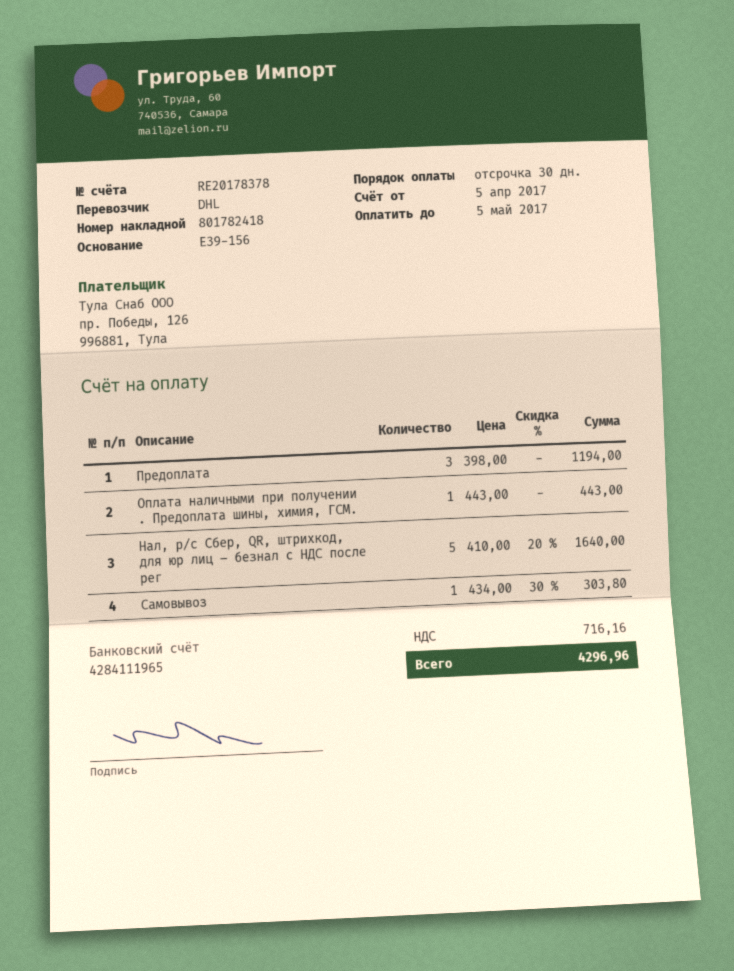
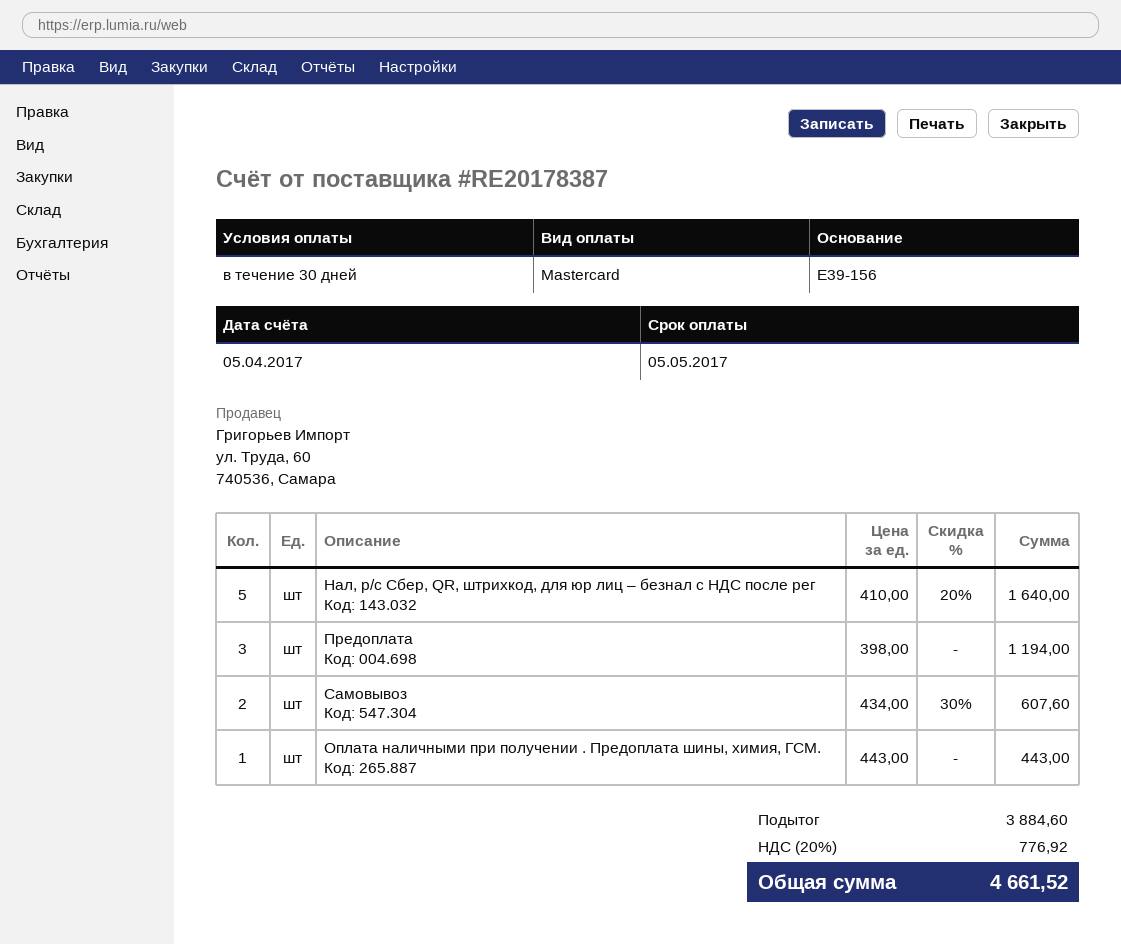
invoice number: RE20178378 -> RE20178387
Самовывоз: 1 x 434.00 - 30% = 303.80 -> 2 x 434.00 - 30% = 607.60
tax: 716.16 -> 776.92
total: 4296.96 -> 4661.52

